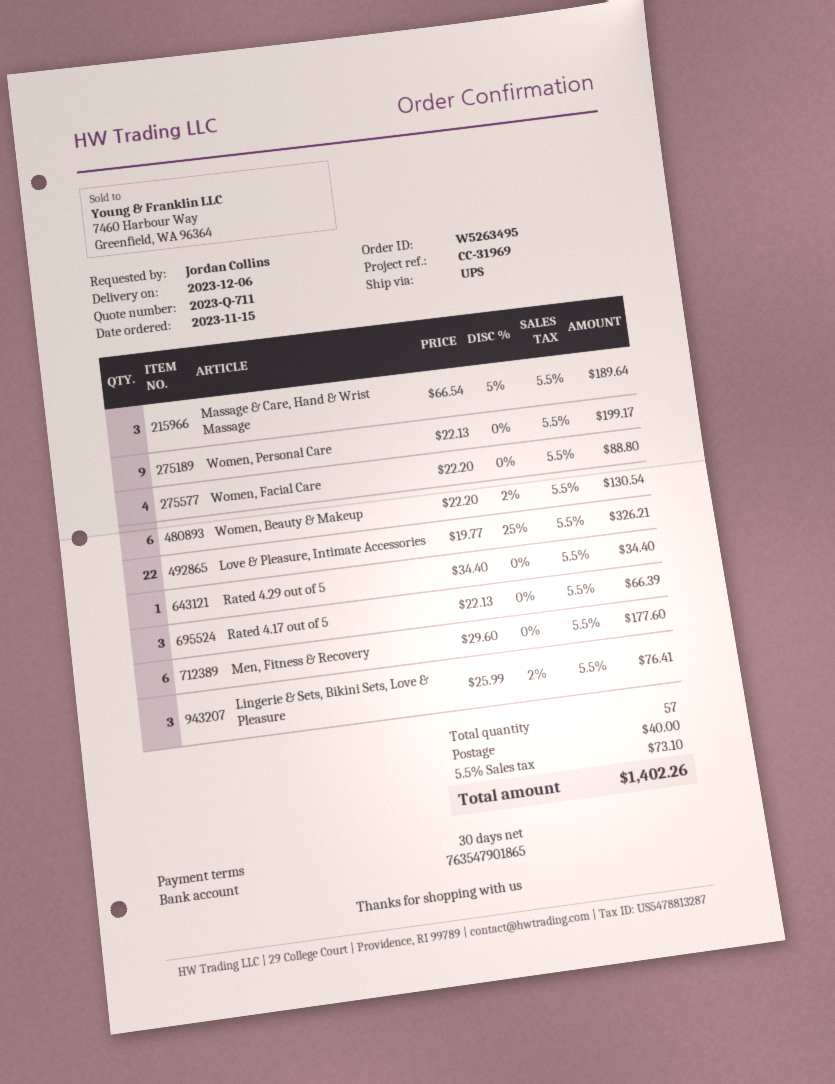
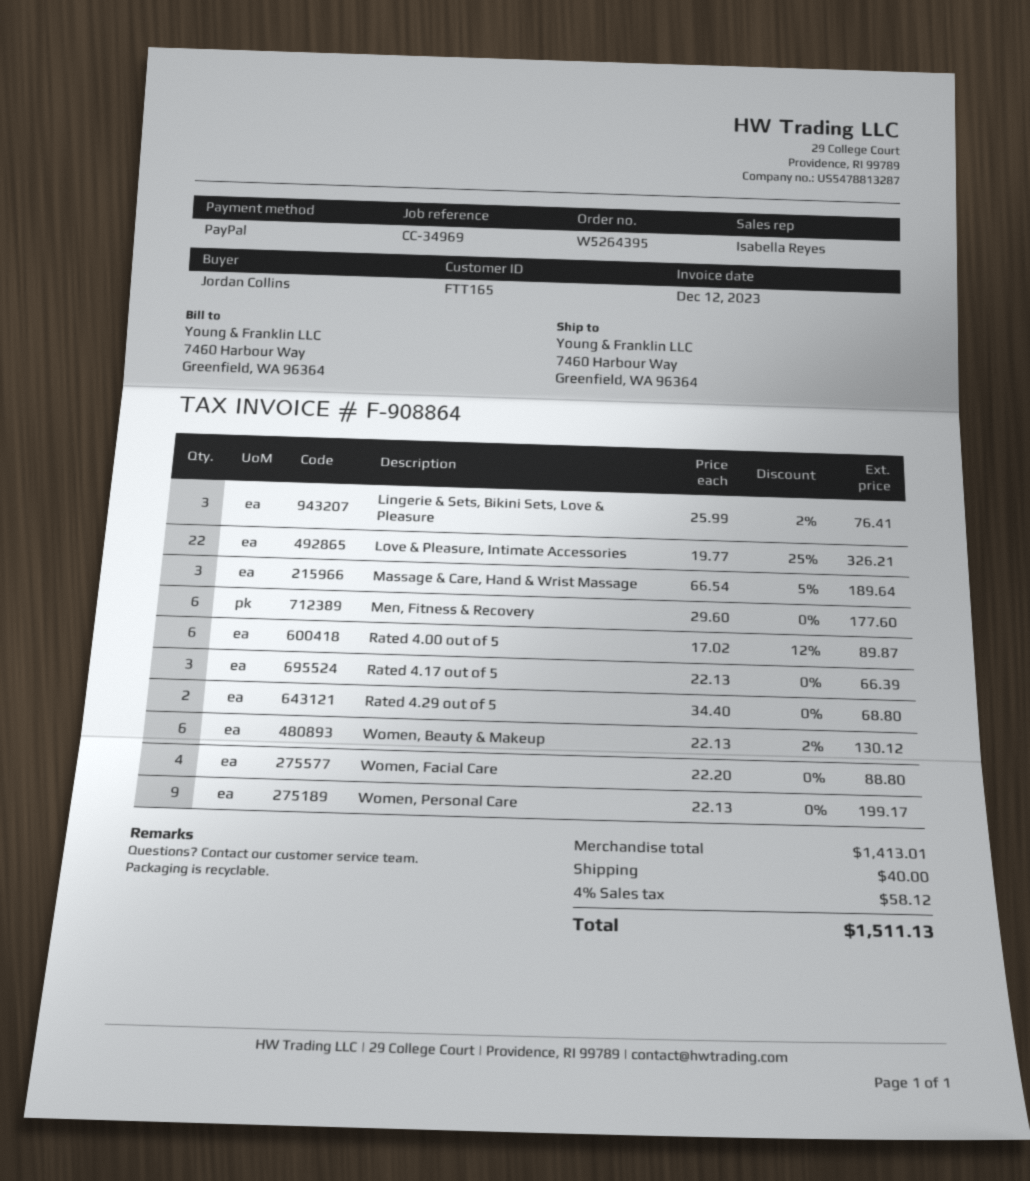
order number: W5263495 -> W5264395
reference: CC-31969 -> CC-34969
Women, Beauty & Makeup: 6 x 22.20 - 2% = 130.54 -> 6 x 22.13 - 2% = 130.12
Rated 4.29 out of 5: 1 x 34.40 = 34.40 -> 2 x 34.40 = 68.80
Rated 4.00 out of 5: none -> 6 x 17.02 - 12% = 89.87
tax: 5.5% = 73.10 -> 4% = 58.12
total: 1402.26 -> 1511.13

